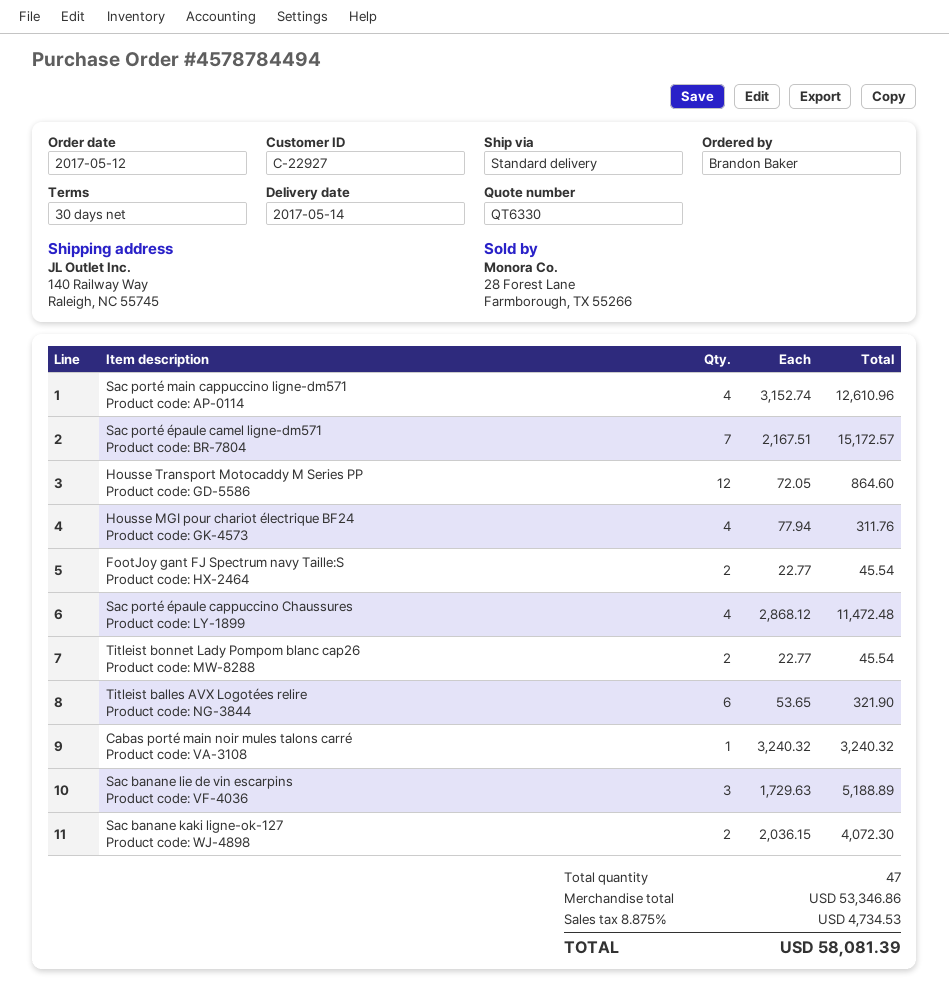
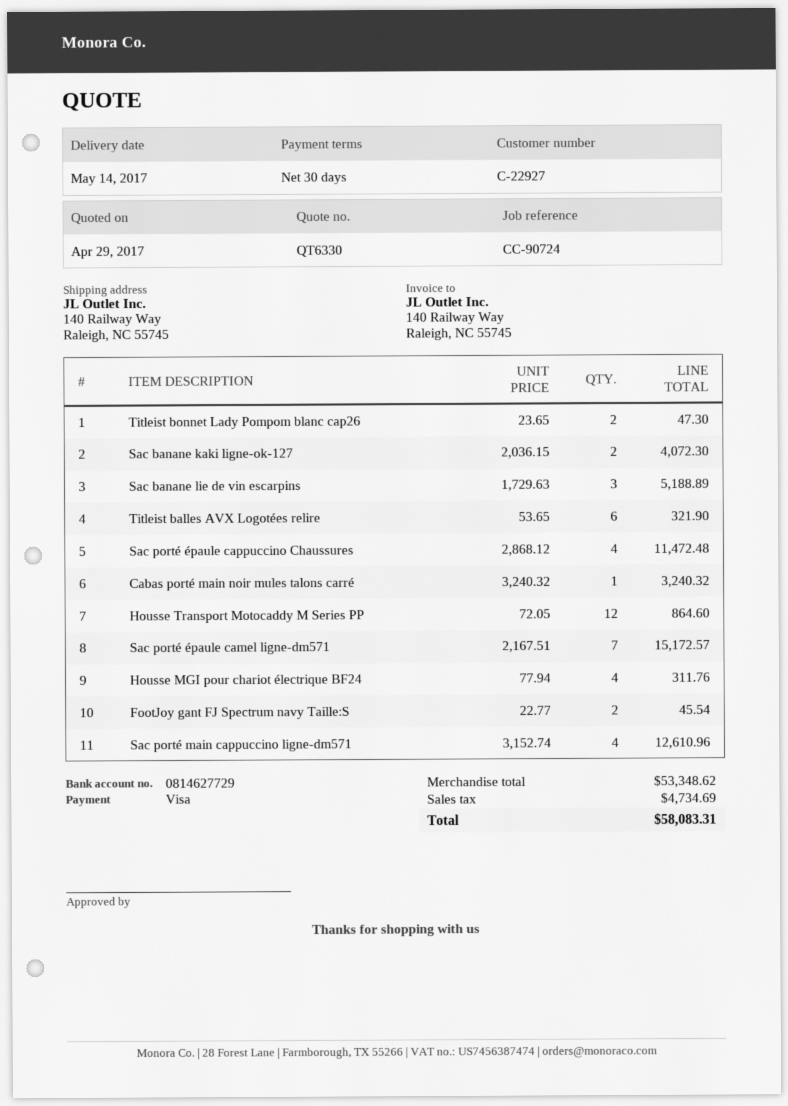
Titleist bonnet Lady Pompom blanc cap26: 2 x 22.77 = 45.54 -> 2 x 23.65 = 47.30
subtotal: 53346.86 -> 53348.62
tax: 4734.53 -> 4734.69
total: 58081.39 -> 58083.31

